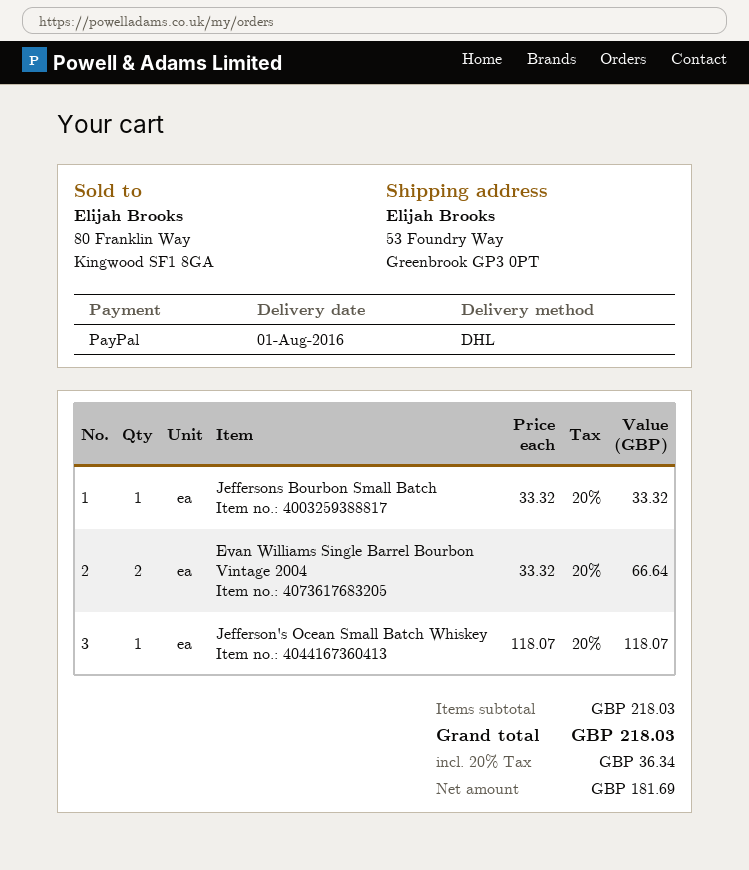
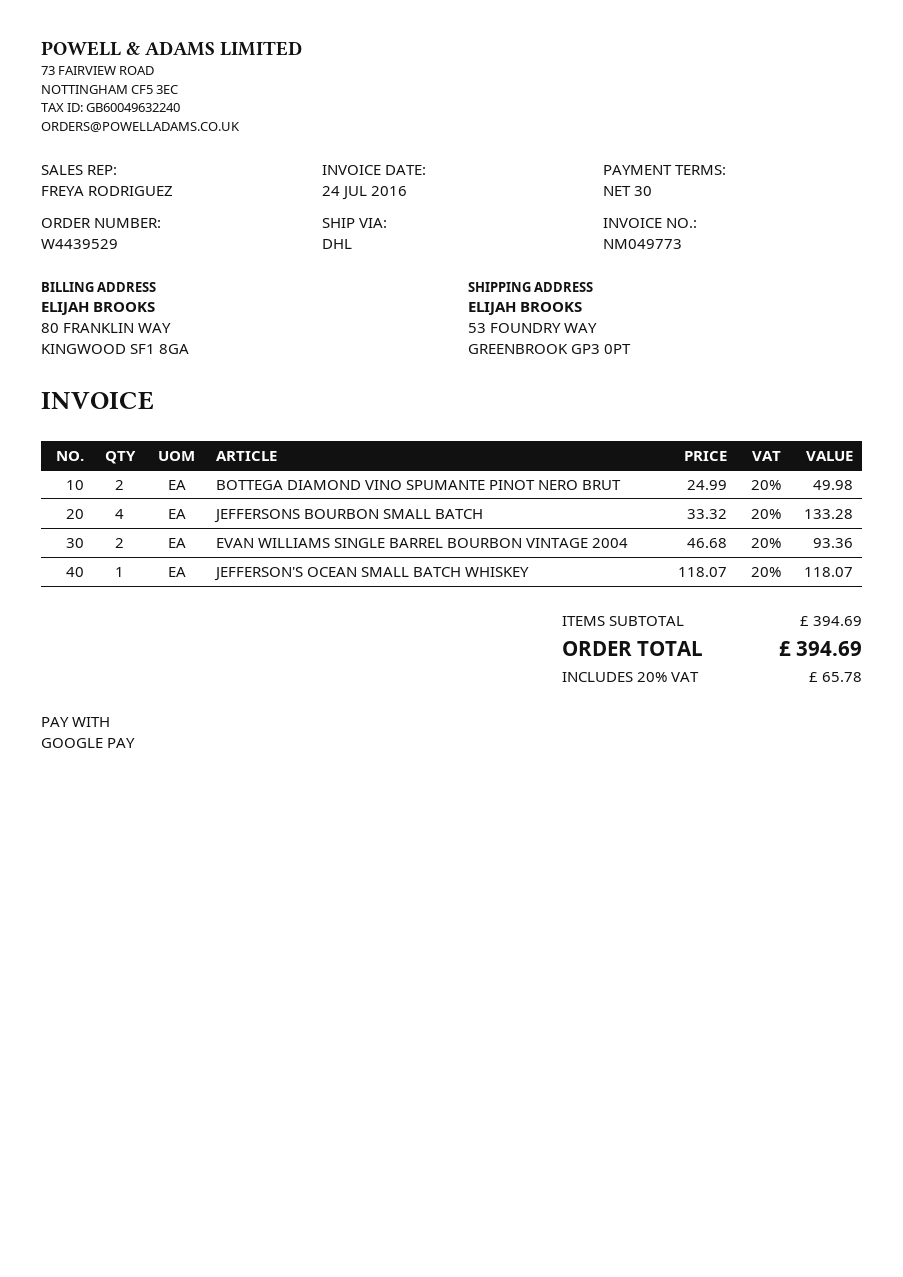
payment method: PayPal -> Google Pay
Jeffersons Bourbon Small Batch: 1 x 33.32 = 33.32 -> 4 x 33.32 = 133.28
Evan Williams Single Barrel Bourbon Vintage 2004: 2 x 33.32 = 66.64 -> 2 x 46.68 = 93.36
BOTTEGA DIAMOND VINO SPUMANTE PINOT NERO BRUT: none -> 2 x 24.99 = 49.98
subtotal: 218.03 -> 394.69
tax: 20% = 36.34 -> 20% = 65.78
total: 218.03 -> 394.69

